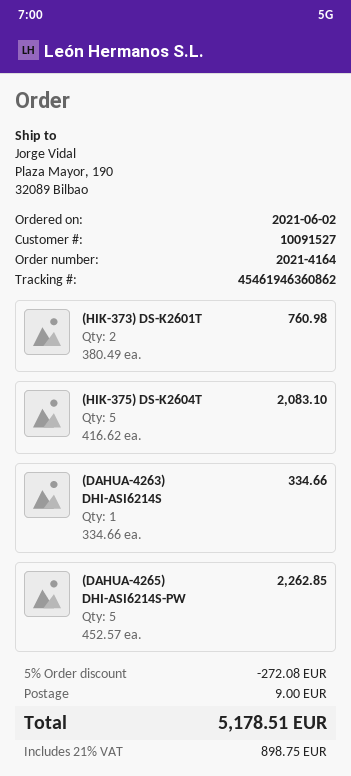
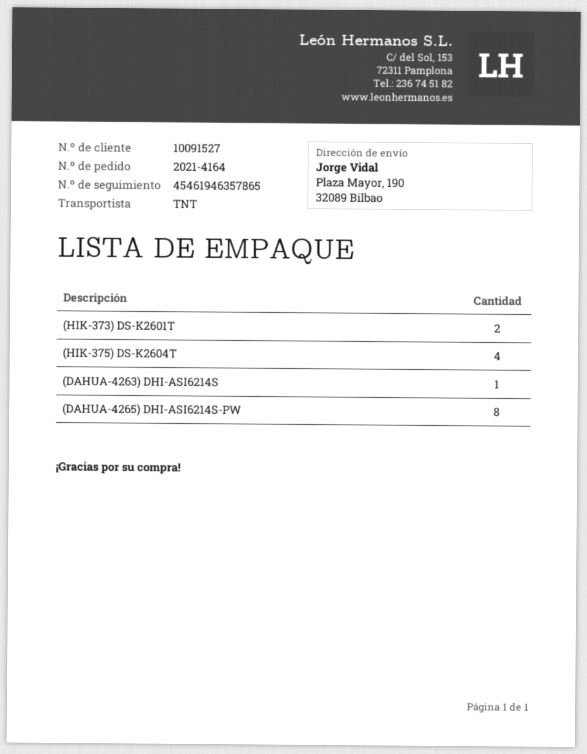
tracking number: 45461946360862 -> 45461946357865
(HIK-375) DS-K2604T: 5 -> 4
(DAHUA-4265) DHI-ASI6214S-PW: 5 -> 8

